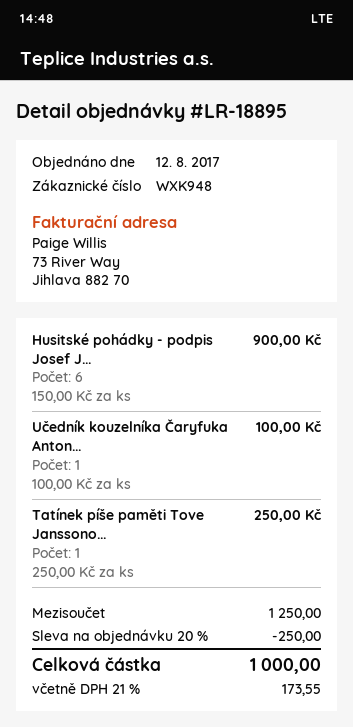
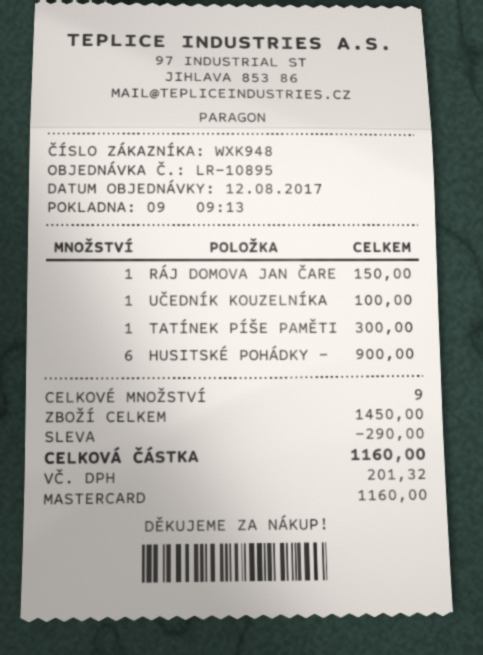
order number: LR-18895 -> LR-10895
Tatínek píše paměti Tove Janssono...: 1 for 250.00 -> 1 for 300.00
RÁJ DOMOVA JAN ČARE: none -> 1 for 150.00
subtotal: 1250.00 -> 1450.00
discount: 250.00 -> 290.00
tax: 173.55 -> 201.32
total: 1000.00 -> 1160.00

